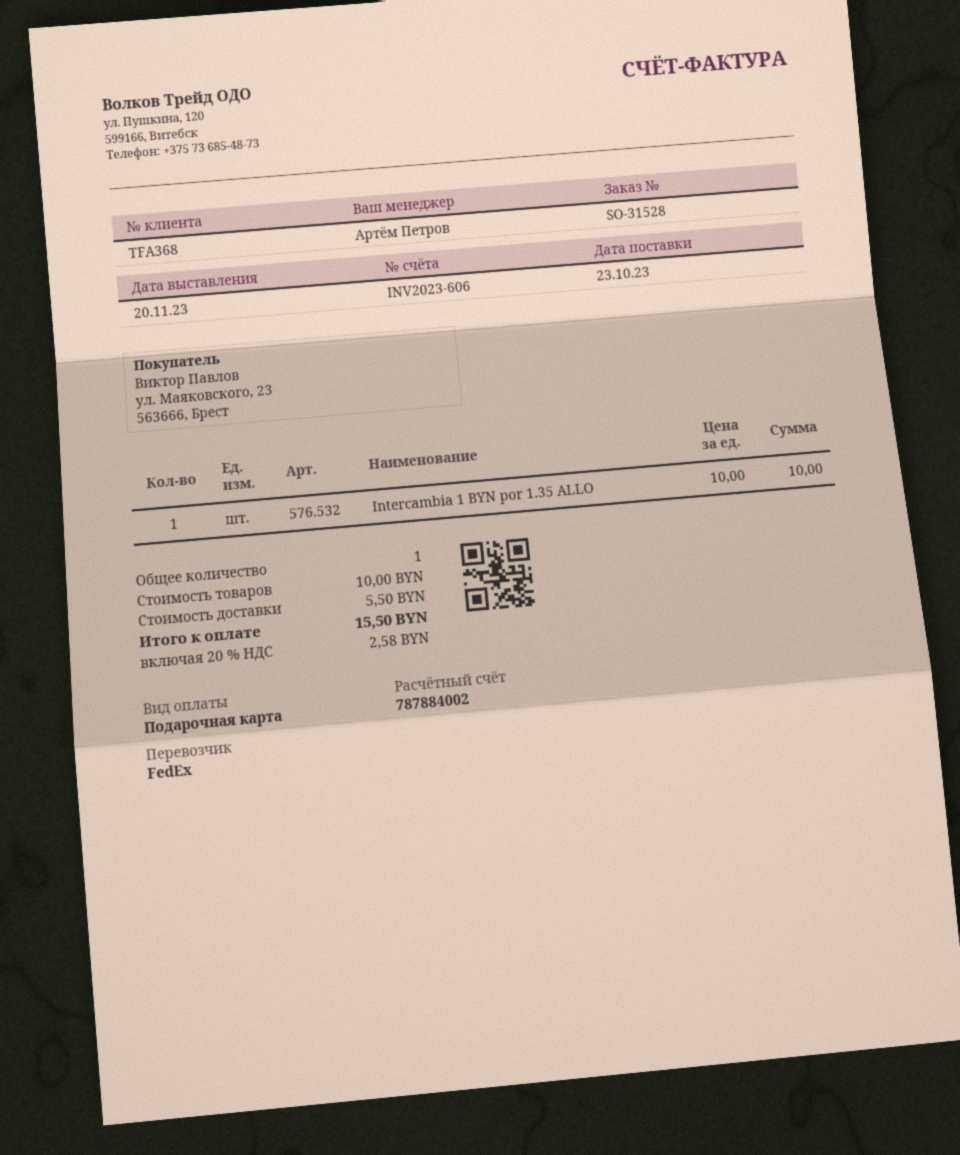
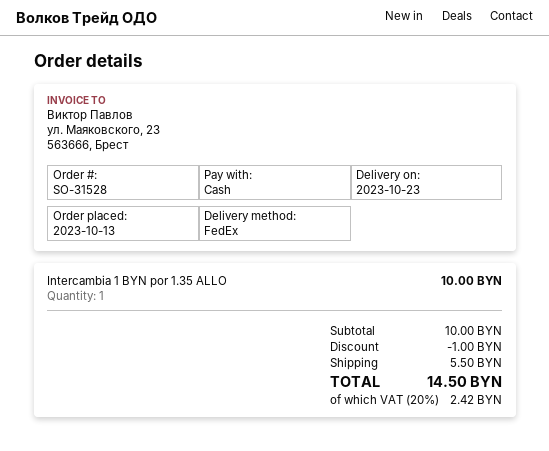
payment method: gift card -> cash
discount: none -> 1.00
tax: 20% = 2.58 -> 20% = 2.42
total: 15.50 -> 14.50

